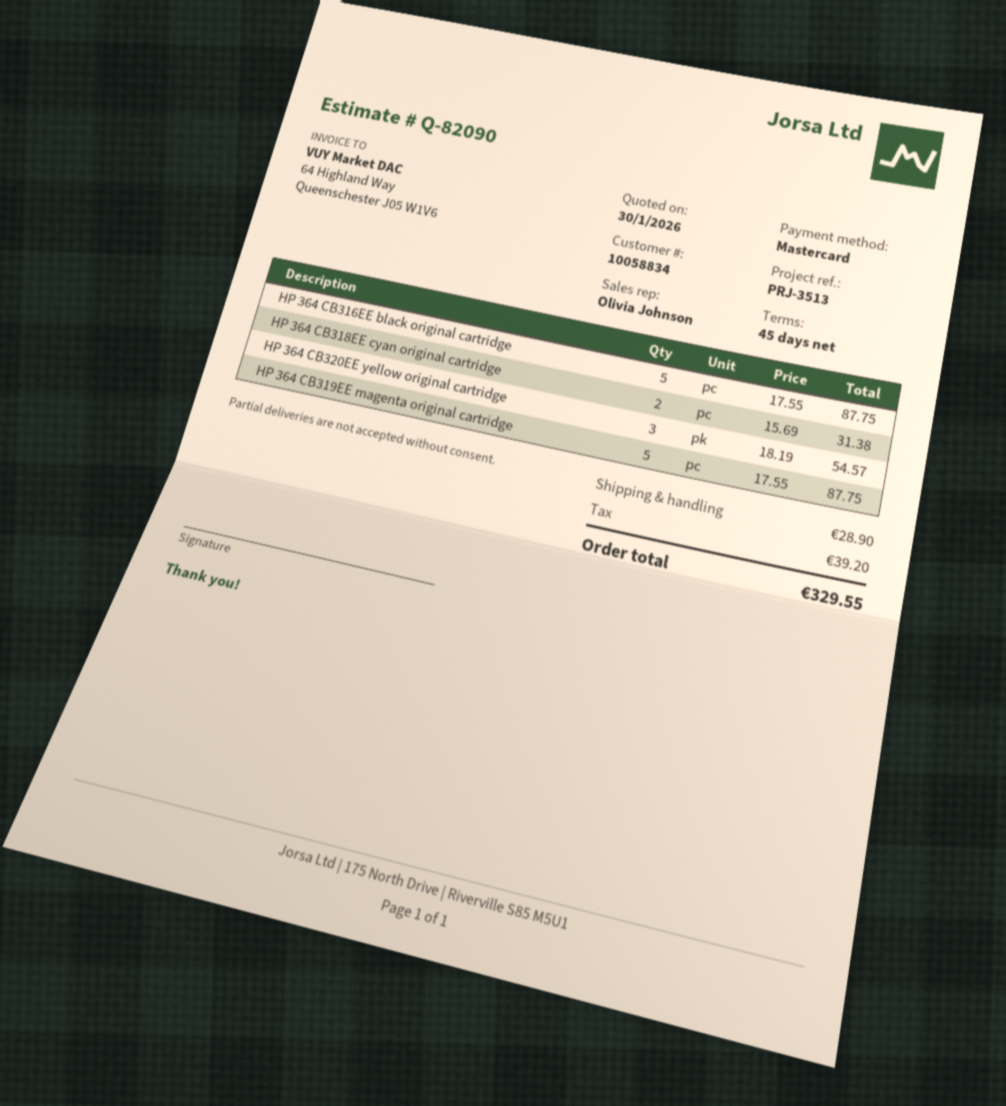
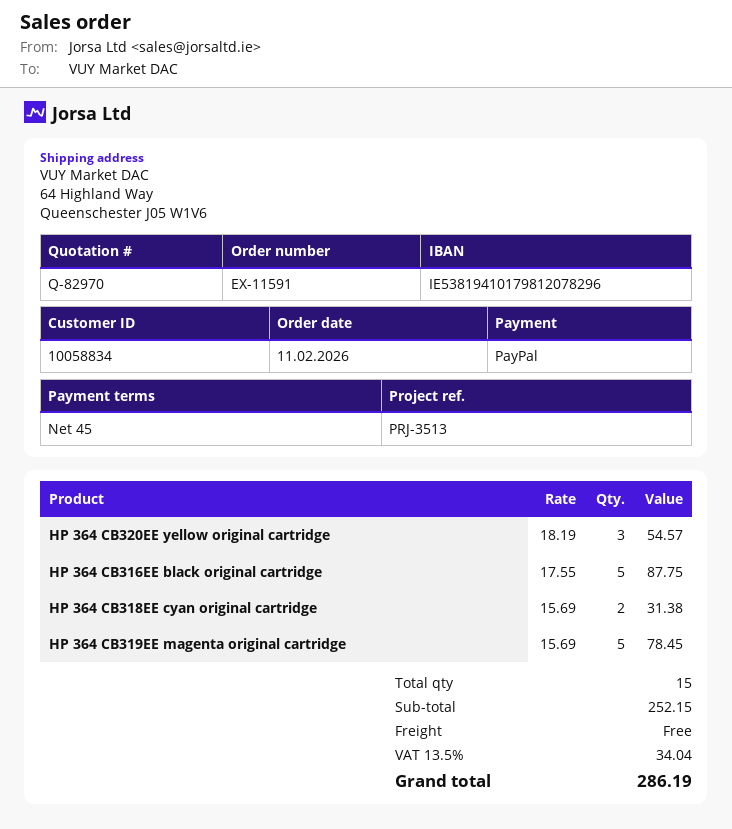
quote number: Q-82090 -> Q-82970
payment method: Mastercard -> PayPal
HP 364 CB319EE magenta original cartridge: 5 x 17.55 = 87.75 -> 5 x 15.69 = 78.45
shipping: 28.90 -> 0.00
tax: 39.20 -> 34.04
total: 329.55 -> 286.19

